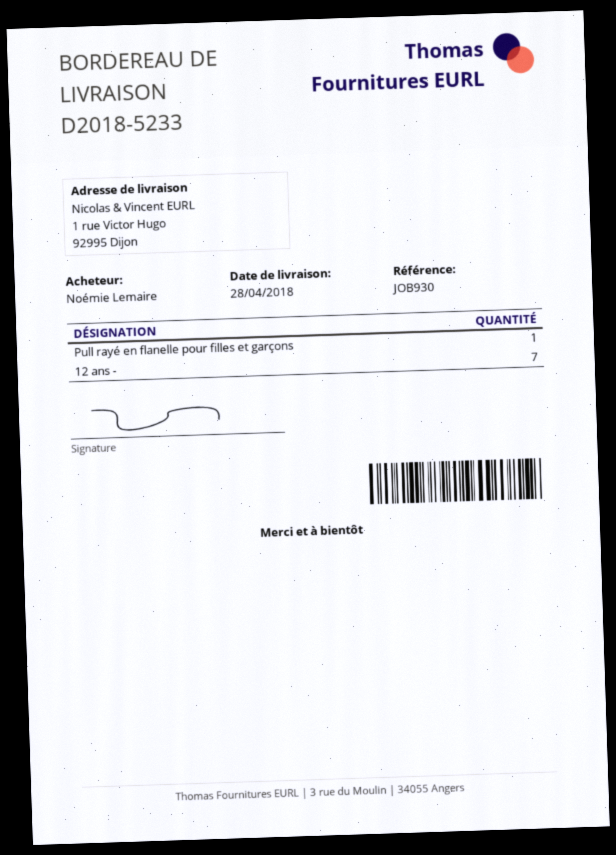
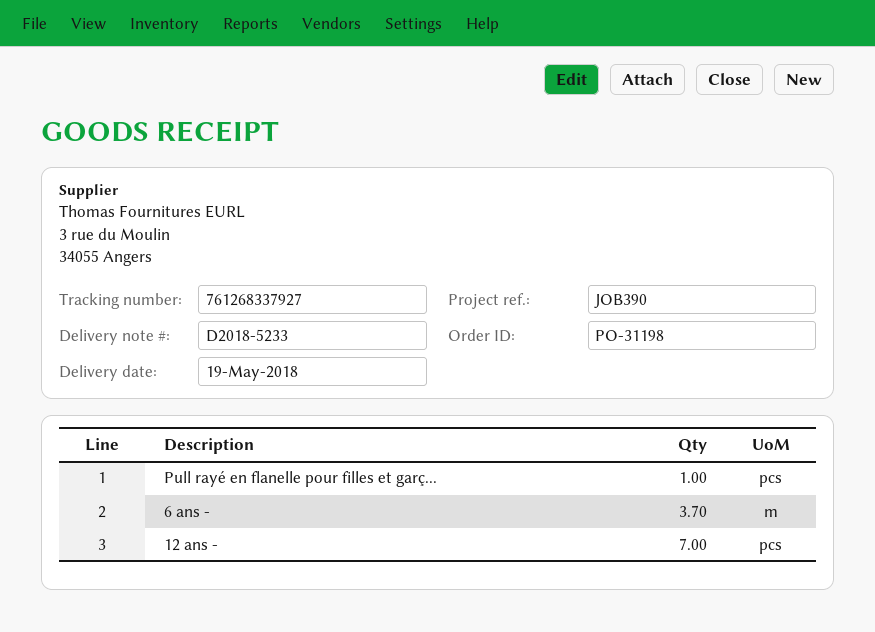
delivery date: 2018-04-28 -> 2018-05-19
reference: JOB930 -> JOB390
6 ans -: none -> 3.7

